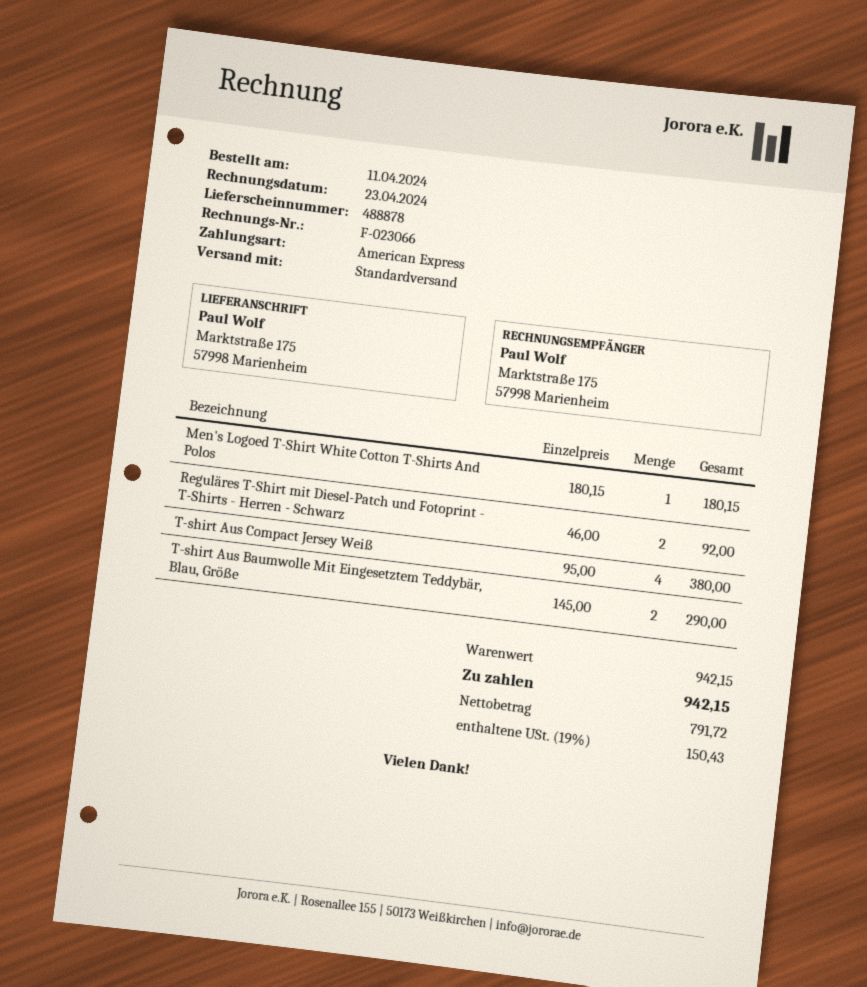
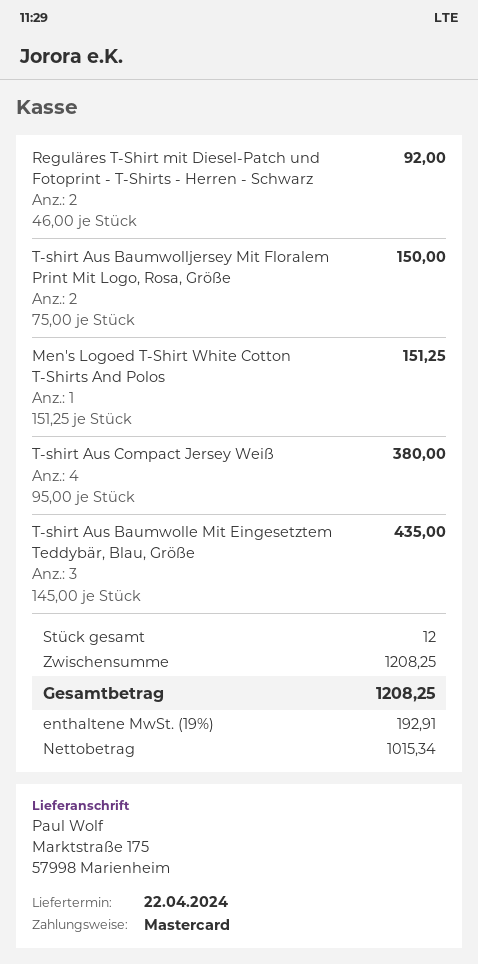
payment method: American Express -> Mastercard
Men's Logoed T-Shirt White Cotton T-Shirts And Polos: 1 x 180.15 = 180.15 -> 1 x 151.25 = 151.25
T-shirt Aus Baumwolle Mit Eingesetztem Teddybär, Blau, Größe: 2 x 145.00 = 290.00 -> 3 x 145.00 = 435.00
T-shirt Aus Baumwolljersey Mit Floralem Print Mit Logo, Rosa, Größe: none -> 2 x 75.00 = 150.00
subtotal: 942.15 -> 1208.25
net: 791.72 -> 1015.34
tax: 19% = 150.43 -> 19% = 192.91
total: 942.15 -> 1208.25

